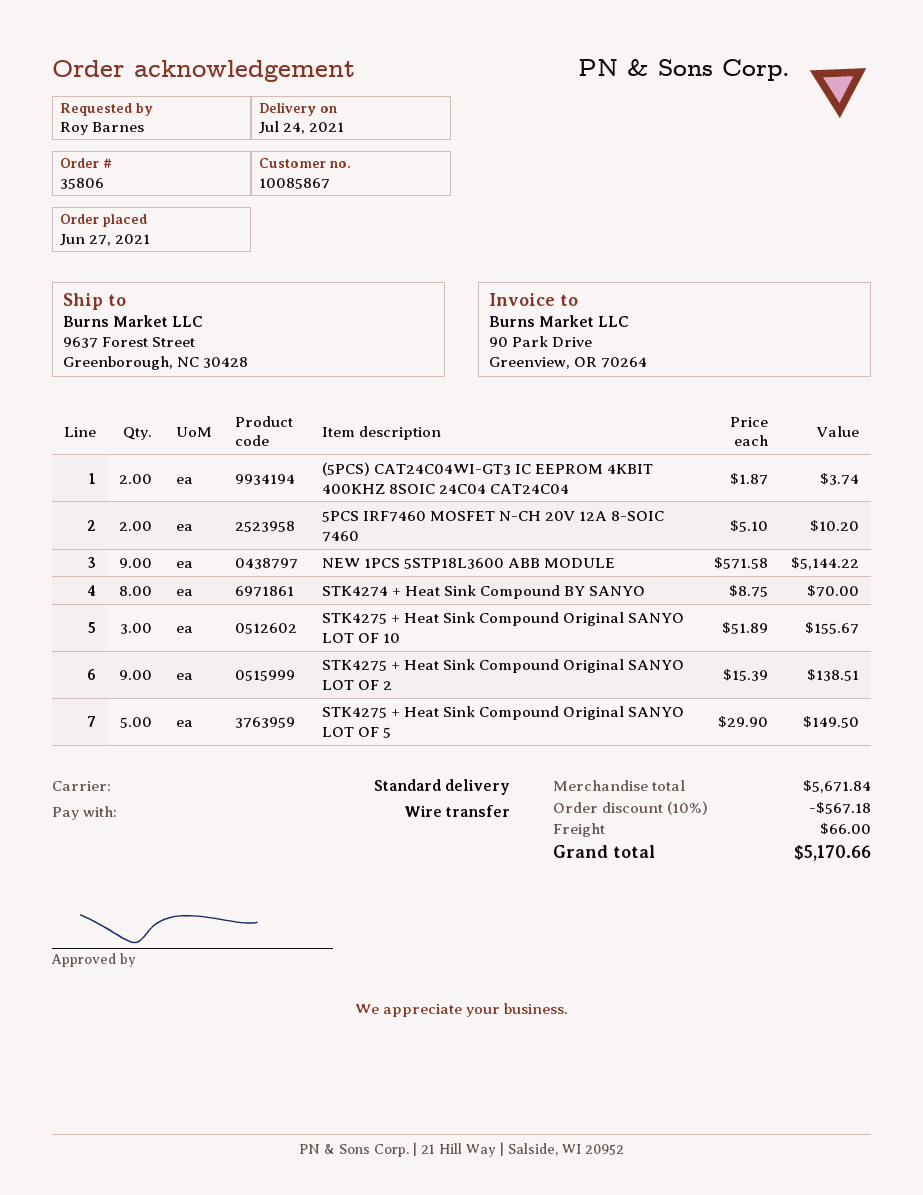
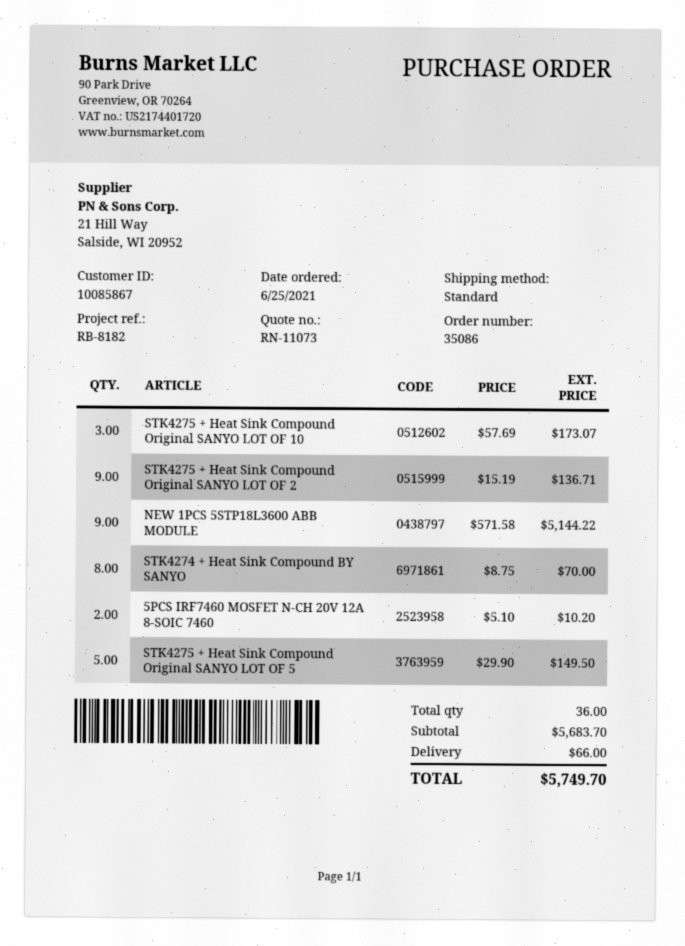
order number: 35806 -> 35086
order date: 2021-06-27 -> 2021-06-25
(5PCS) CAT24C04WI-GT3 IC EEPROM 4KBIT 400KHZ 8SOIC 24C04 CAT24C04: 2 x 1.87 = 3.74 -> none
STK4275 + Heat Sink Compound Original SANYO LOT OF 10: 3 x 51.89 = 155.67 -> 3 x 57.69 = 173.07
STK4275 + Heat Sink Compound Original SANYO LOT OF 2: 9 x 15.39 = 138.51 -> 9 x 15.19 = 136.71
subtotal: 5671.84 -> 5683.70
discount: 10% = 567.18 -> none
total: 5170.66 -> 5749.70

